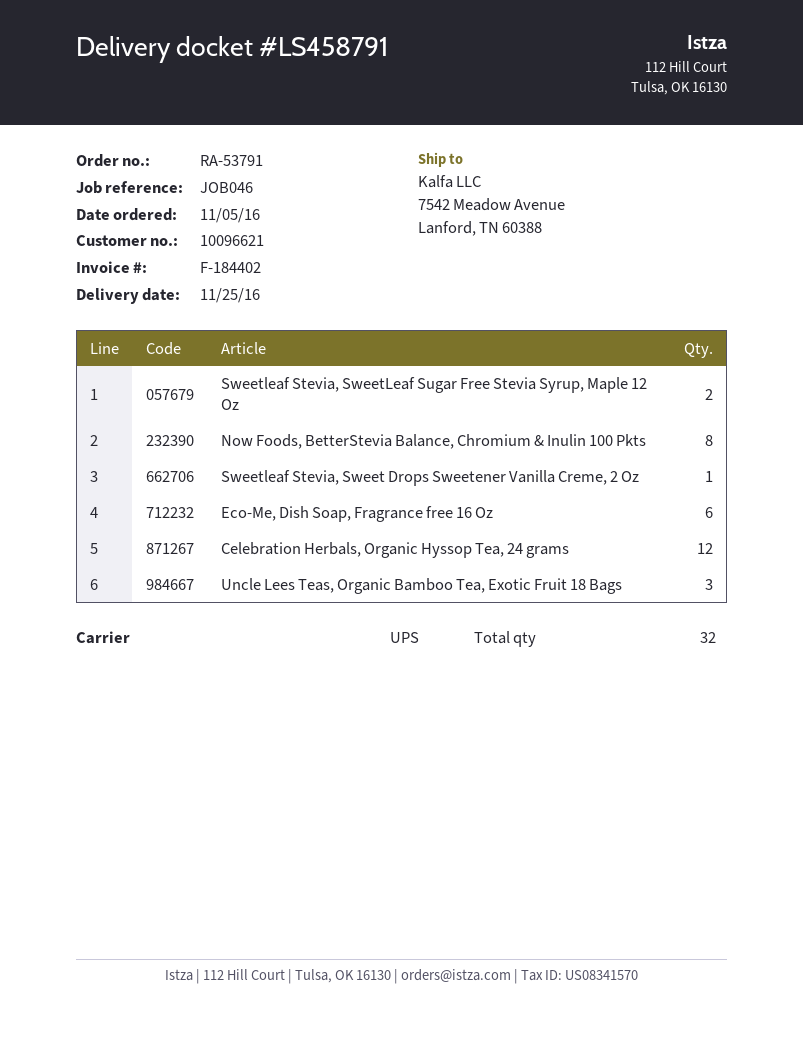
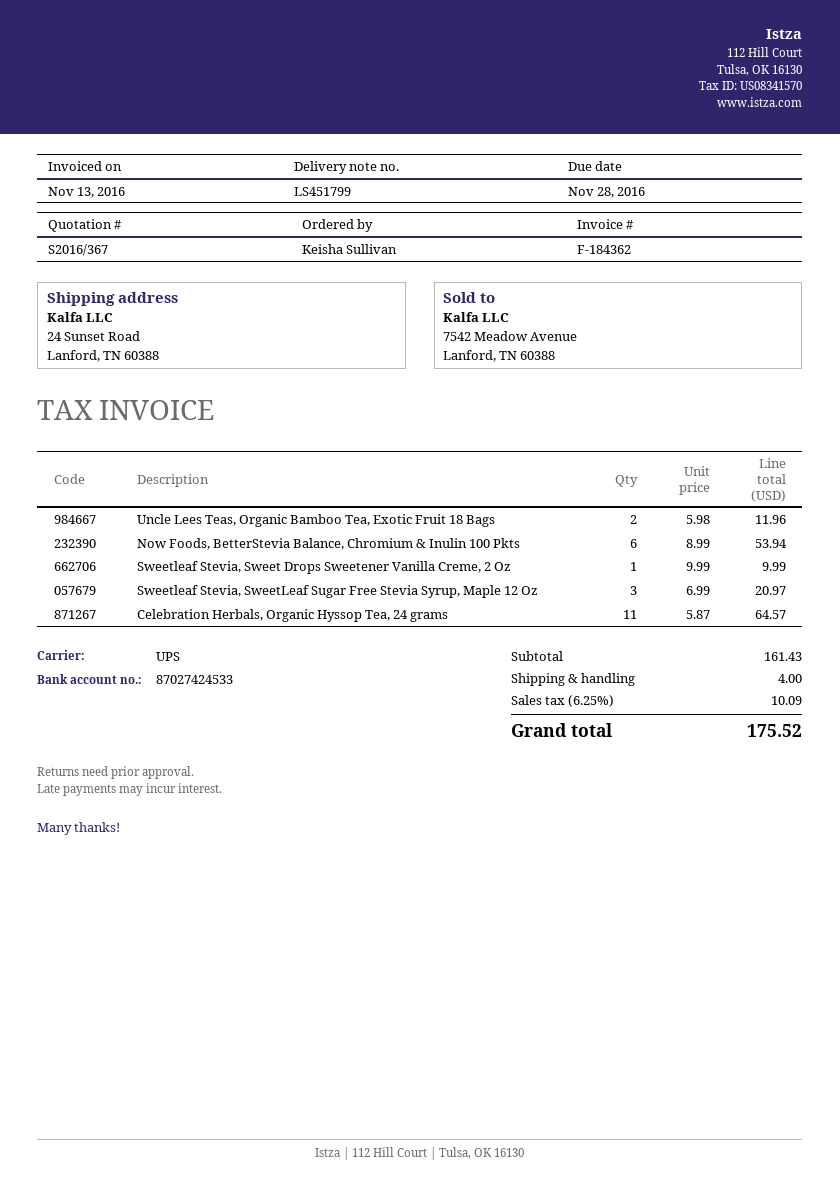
delivery note number: LS458791 -> LS451799
invoice number: F-184402 -> F-184362
ship to: 7542 Meadow Avenue, Lanford, TN 60388 -> 24 Sunset Road, Lanford, TN 60388
Sweetleaf Stevia, SweetLeaf Sugar Free Stevia Syrup, Maple 12 Oz: 2 -> 3
Now Foods, BetterStevia Balance, Chromium & Inulin 100 Pkts: 8 -> 6
Eco-Me, Dish Soap, Fragrance free 16 Oz: 6 -> none
Celebration Herbals, Organic Hyssop Tea, 24 grams: 12 -> 11
Uncle Lees Teas, Organic Bamboo Tea, Exotic Fruit 18 Bags: 3 -> 2

